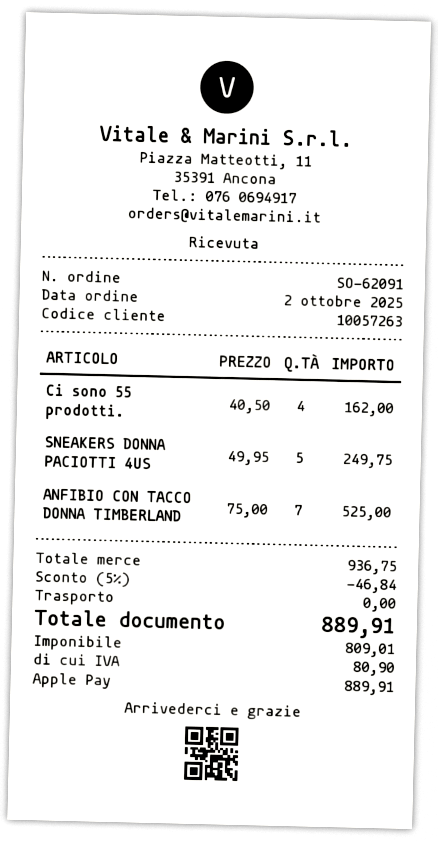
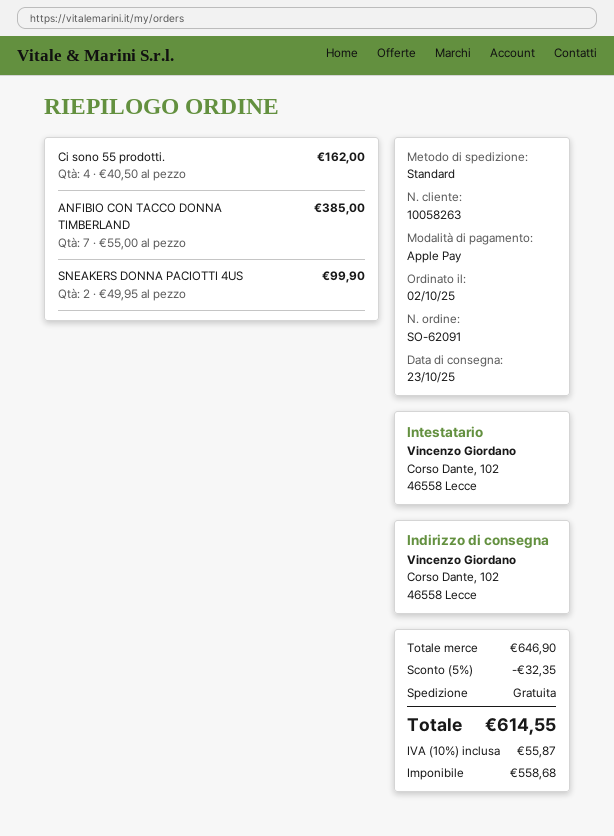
customer number: 10057263 -> 10058263
SNEAKERS DONNA PACIOTTI 4US: 5 x 49.95 = 249.75 -> 2 x 49.95 = 99.90
ANFIBIO CON TACCO DONNA TIMBERLAND: 7 x 75.00 = 525.00 -> 7 x 55.00 = 385.00
subtotal: 936.75 -> 646.90
discount: 5% = 46.84 -> 5% = 32.35
net: 809.01 -> 558.68
tax: 80.90 -> 55.87
total: 889.91 -> 614.55

